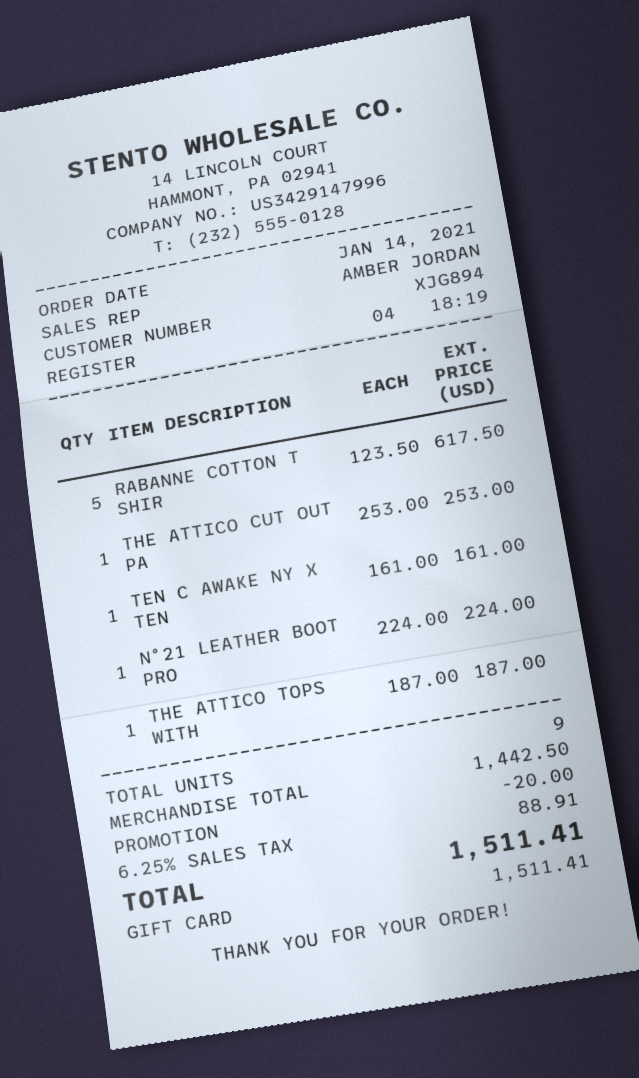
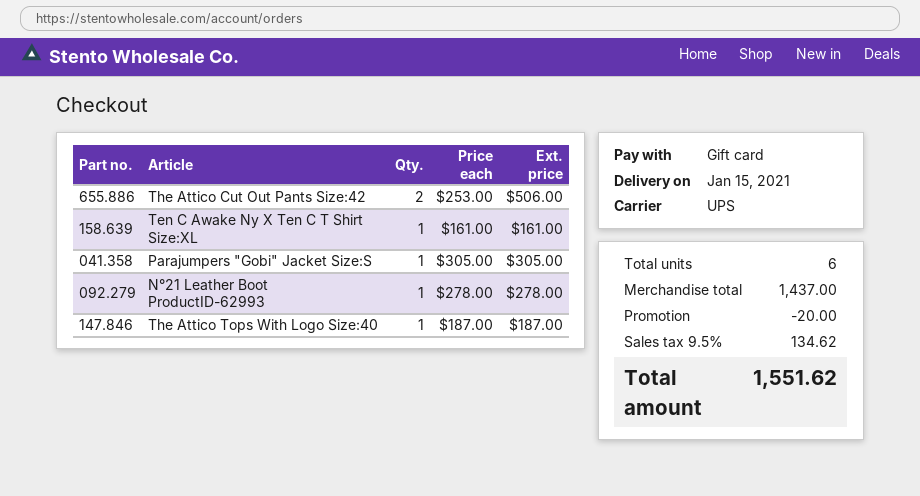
RABANNE COTTON T SHIR: 5 x 123.50 = 617.50 -> none
THE ATTICO CUT OUT PA: 1 x 253.00 = 253.00 -> 2 x 253.00 = 506.00
N°21 LEATHER BOOT PRO: 1 x 224.00 = 224.00 -> 1 x 278.00 = 278.00
Parajumpers "Gobi" Jacket Size:S: none -> 1 x 305.00 = 305.00
total quantity: 9 -> 6
subtotal: 1442.50 -> 1437.00
tax: 6.25% = 88.91 -> 9.5% = 134.62
total: 1511.41 -> 1551.62

